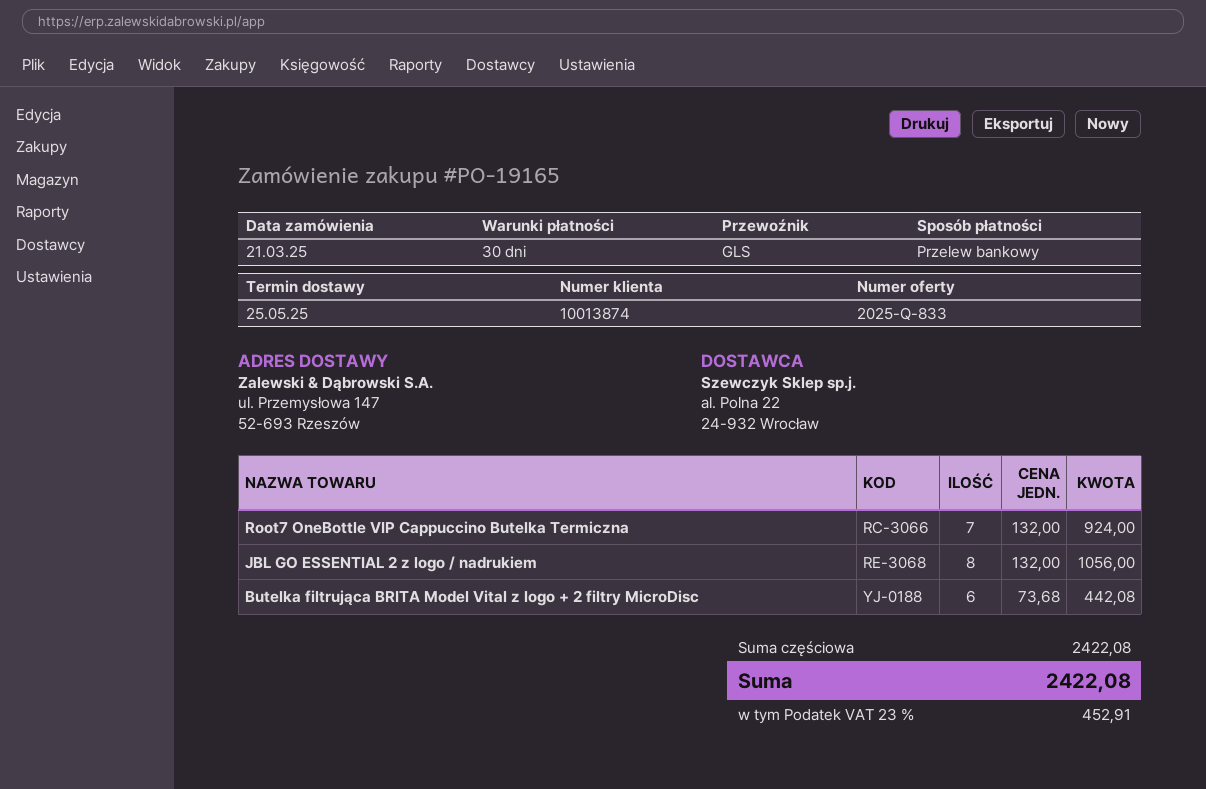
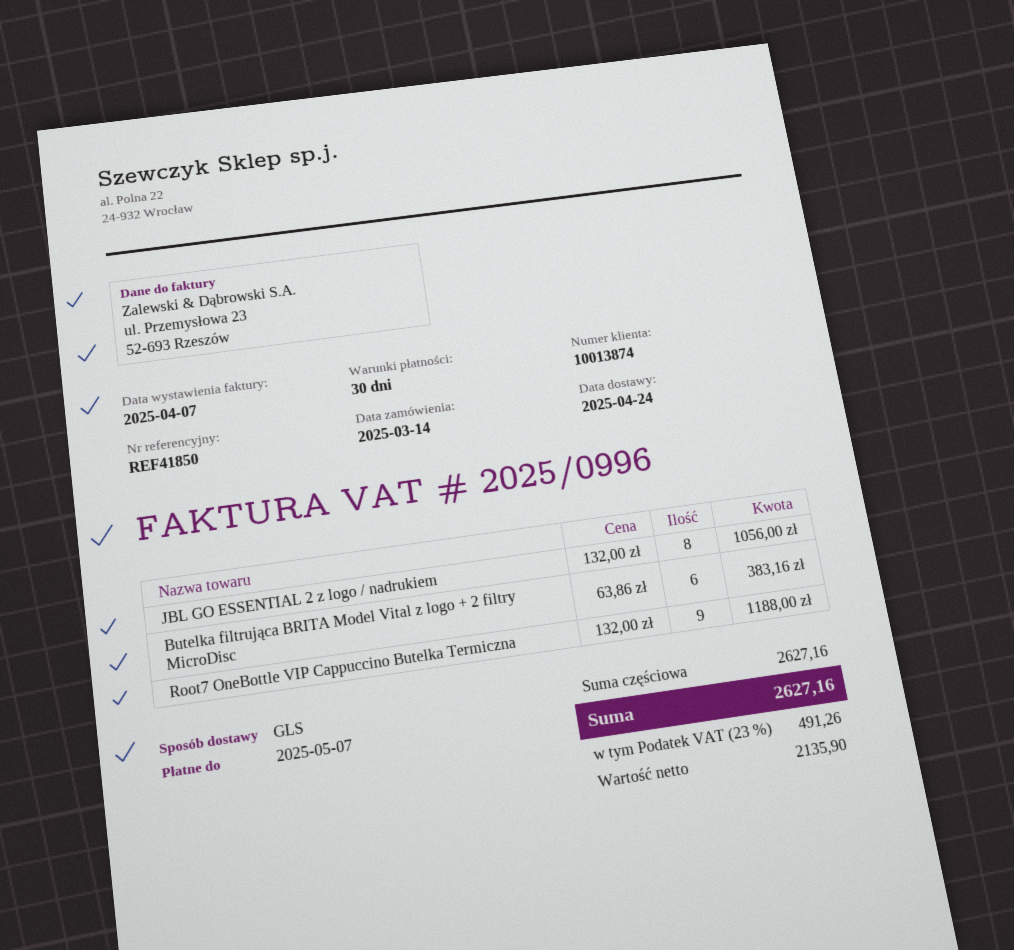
order date: 2025-03-21 -> 2025-03-14
delivery date: 2025-05-25 -> 2025-04-24
Root7 OneBottle VIP Cappuccino Butelka Termiczna: 7 x 132.00 = 924.00 -> 9 x 132.00 = 1188.00
Butelka filtrująca BRITA Model Vital z logo + 2 filtry MicroDisc: 6 x 73.68 = 442.08 -> 6 x 63.86 = 383.16
subtotal: 2422.08 -> 2627.16
tax: 23% = 452.91 -> 23% = 491.26
total: 2422.08 -> 2627.16

